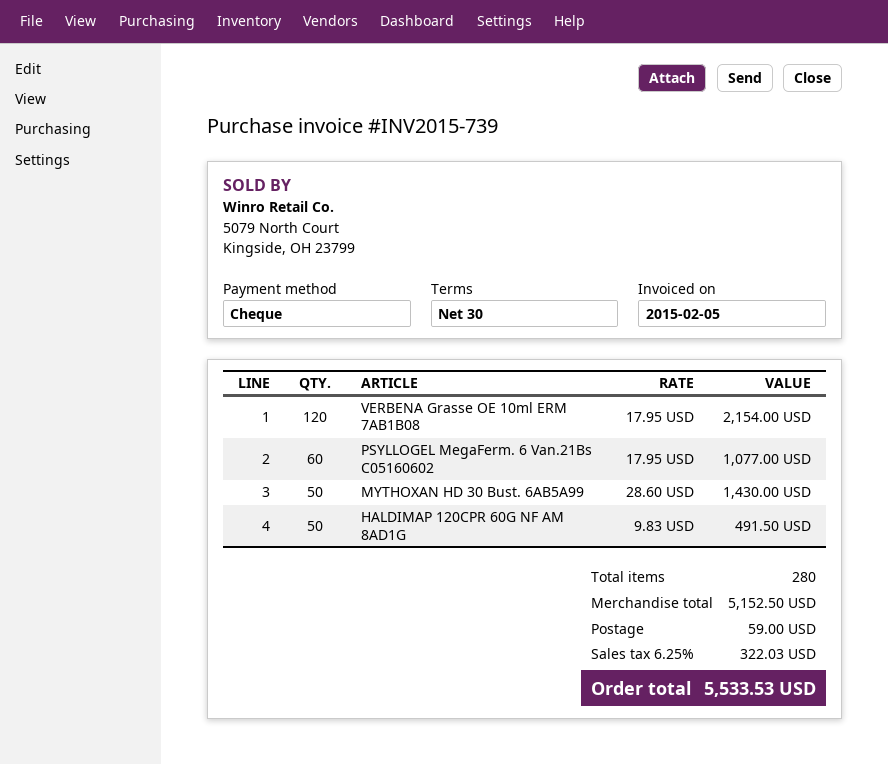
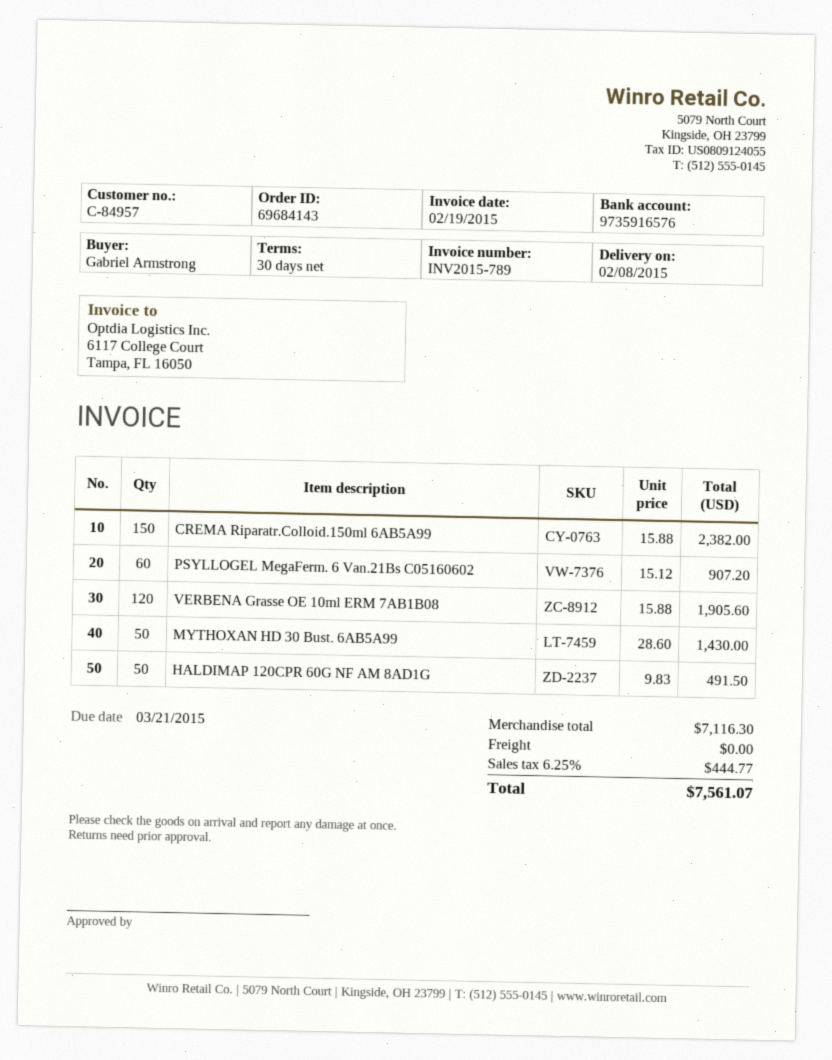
invoice number: INV2015-739 -> INV2015-789
invoice date: 2015-02-05 -> 2015-02-19
VERBENA Grasse OE 10ml ERM 7AB1B08: 120 x 17.95 = 2154.00 -> 120 x 15.88 = 1905.60
PSYLLOGEL MegaFerm. 6 Van.21Bs C05160602: 60 x 17.95 = 1077.00 -> 60 x 15.12 = 907.20
CREMA Riparatr.Colloid.150ml 6AB5A99: none -> 150 x 15.88 = 2382.00
subtotal: 5152.50 -> 7116.30
shipping: 59.00 -> 0.00
tax: 6.25% = 322.03 -> 6.25% = 444.77
total: 5533.53 -> 7561.07

